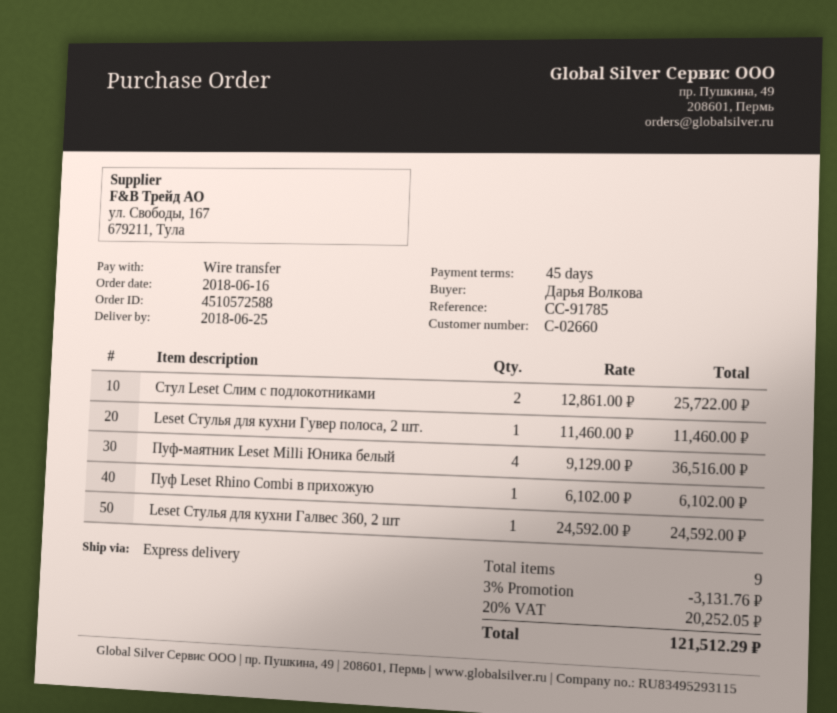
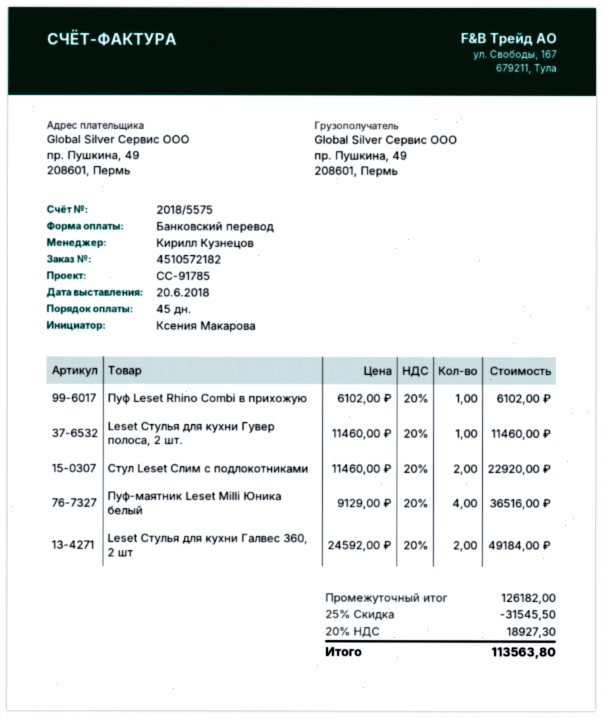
order number: 4510572588 -> 4510572182
ordered by: Дарья Волкова -> Ксения Макарова
Стул Leset Слим с подлокотниками: 2 x 12861.00 = 25722.00 -> 2 x 11460.00 = 22920.00
Leset Стулья для кухни Галвес 360, 2 шт: 1 x 24592.00 = 24592.00 -> 2 x 24592.00 = 49184.00
discount: 3% = 3131.76 -> 25% = 31545.50
tax: 20% = 20252.05 -> 20% = 18927.30
total: 121512.29 -> 113563.80

